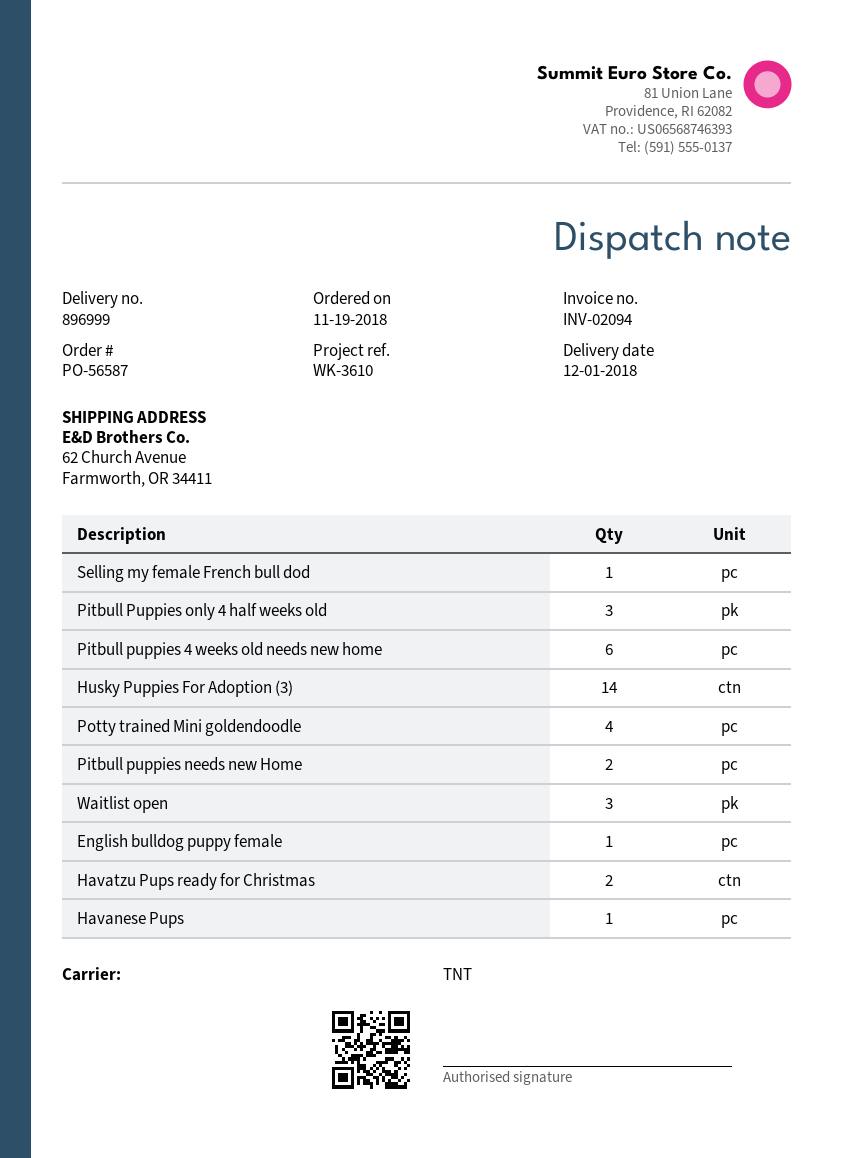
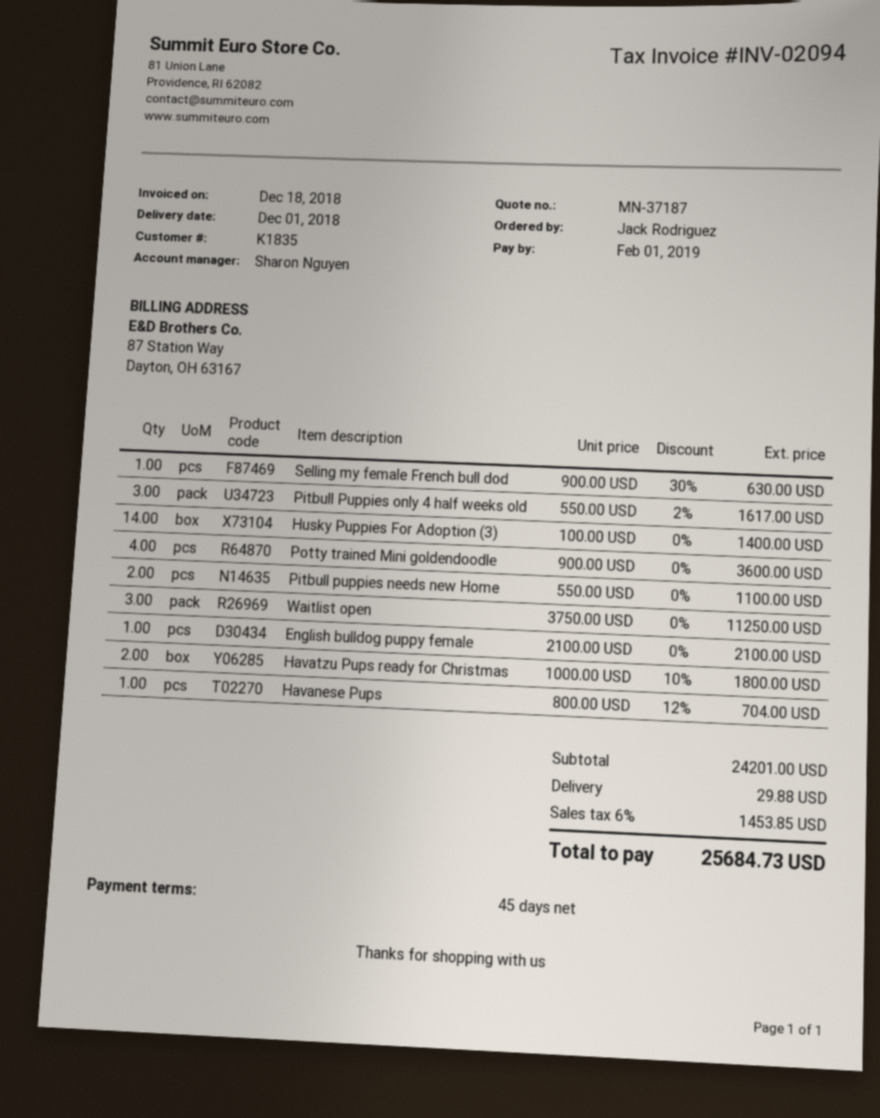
Pitbull puppies 4 weeks old needs new home: 6 -> none

